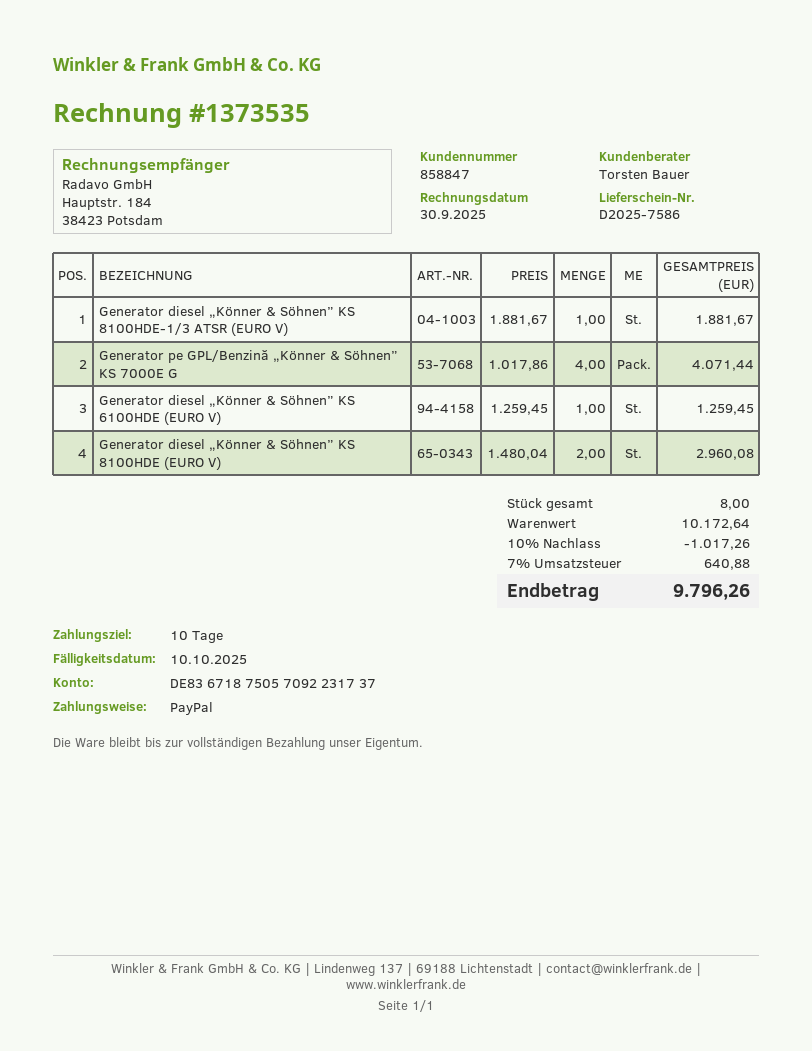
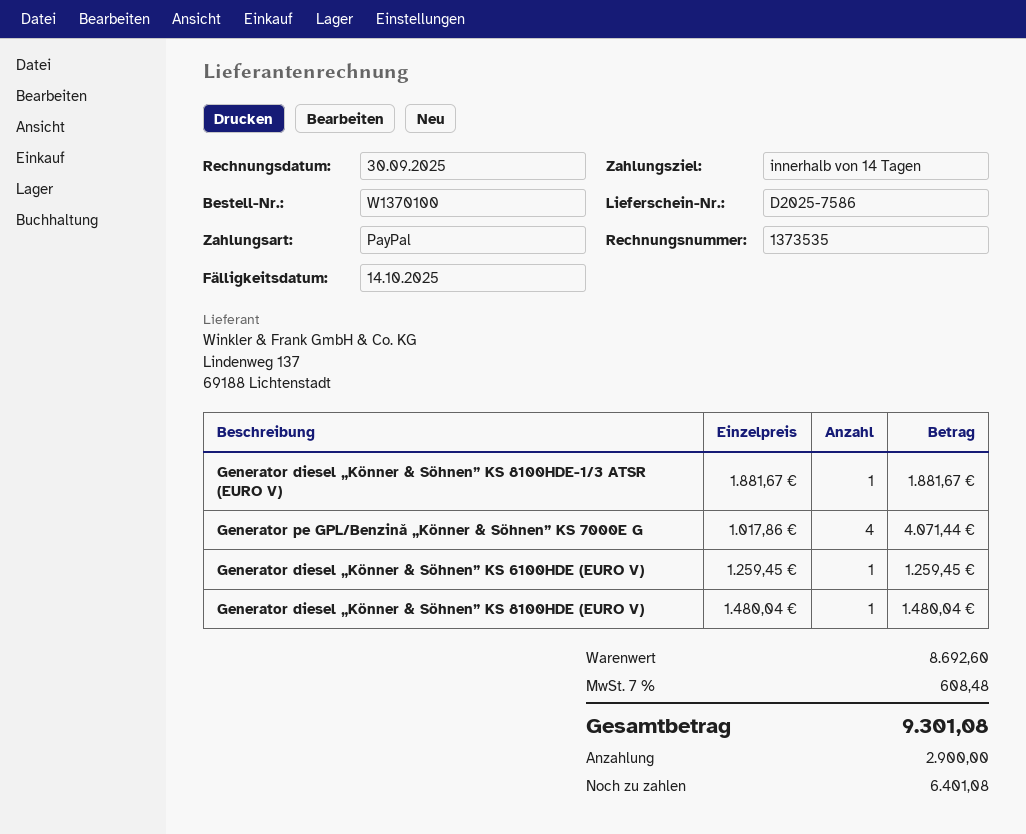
payment terms: 10 days -> 14 days
due date: 2025-10-10 -> 2025-10-14
Generator diesel „Könner & Söhnen” KS 8100HDE (EURO V): 2 x 1480.04 = 2960.08 -> 1 x 1480.04 = 1480.04
subtotal: 10172.64 -> 8692.60
discount: 10% = 1017.26 -> none
tax: 7% = 640.88 -> 7% = 608.48
total: 9796.26 -> 9301.08

